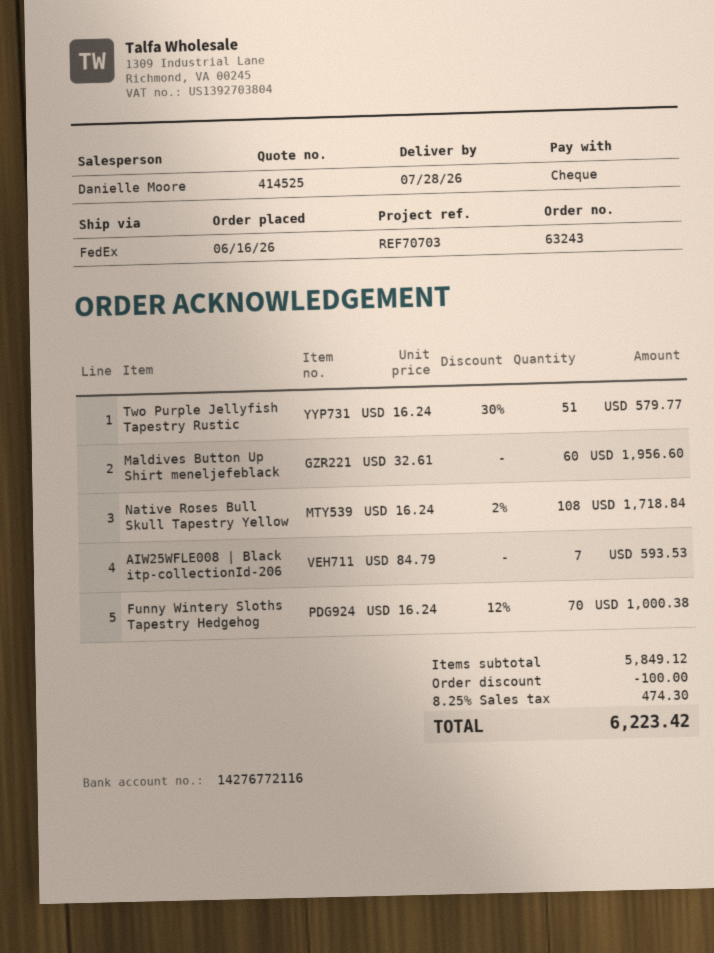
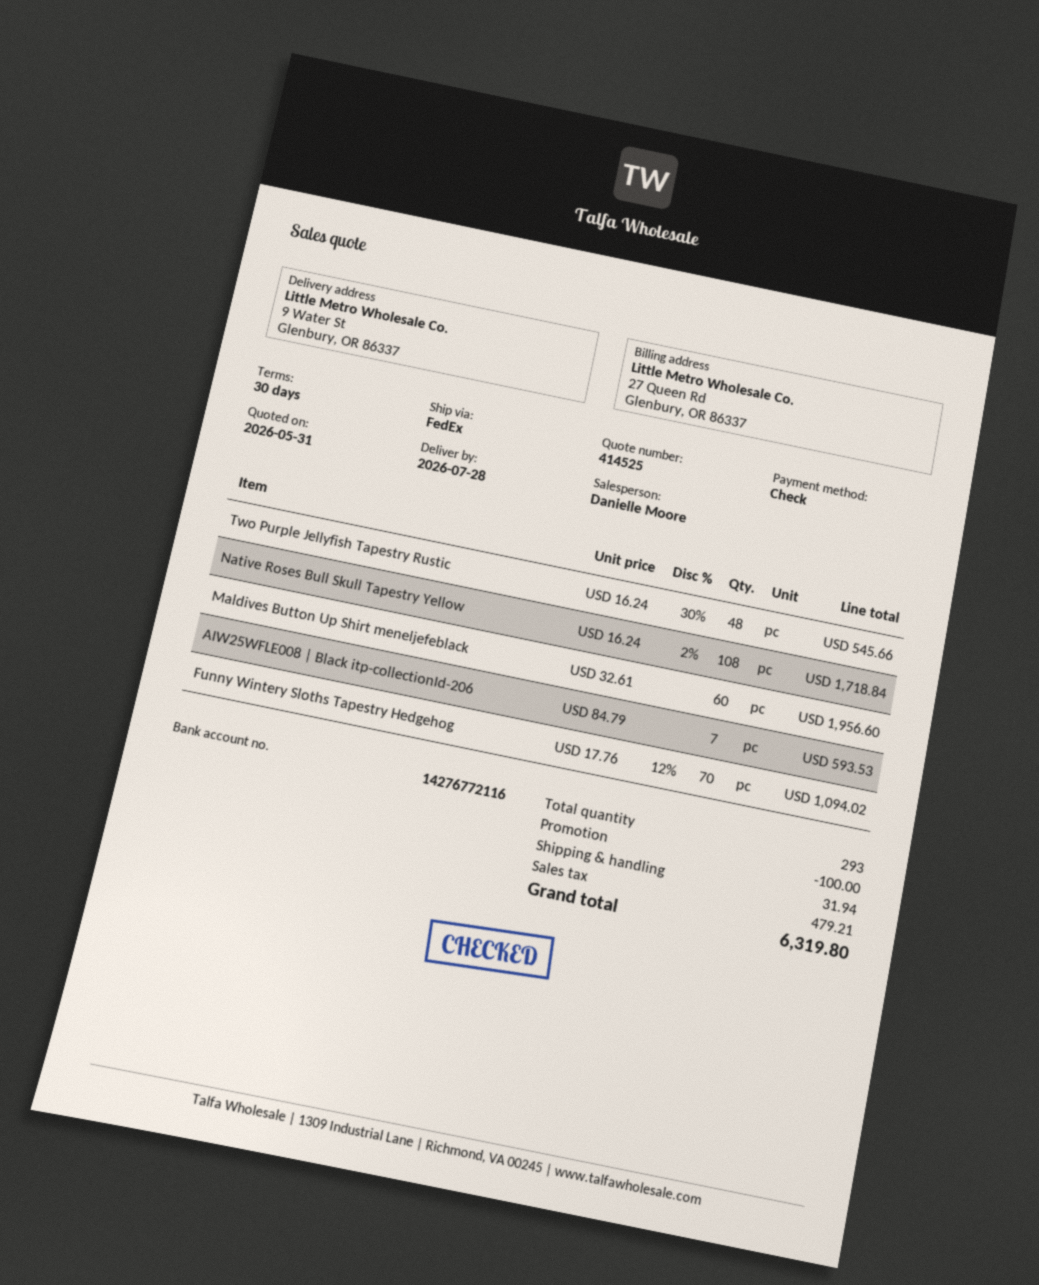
Two Purple Jellyfish Tapestry Rustic: 51 x 16.24 - 30% = 579.77 -> 48 x 16.24 - 30% = 545.66
Funny Wintery Sloths Tapestry Hedgehog: 70 x 16.24 - 12% = 1000.38 -> 70 x 17.76 - 12% = 1094.02
shipping: none -> 31.94
tax: 474.30 -> 479.21
total: 6223.42 -> 6319.80

